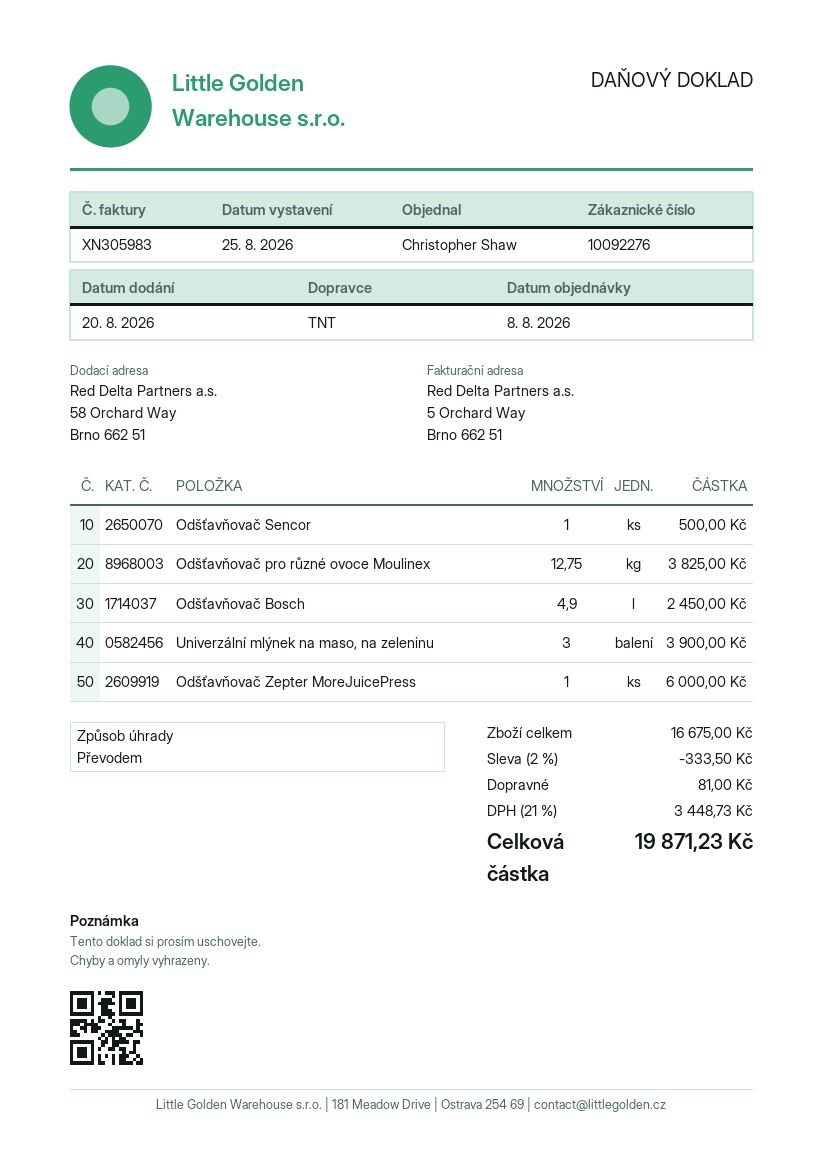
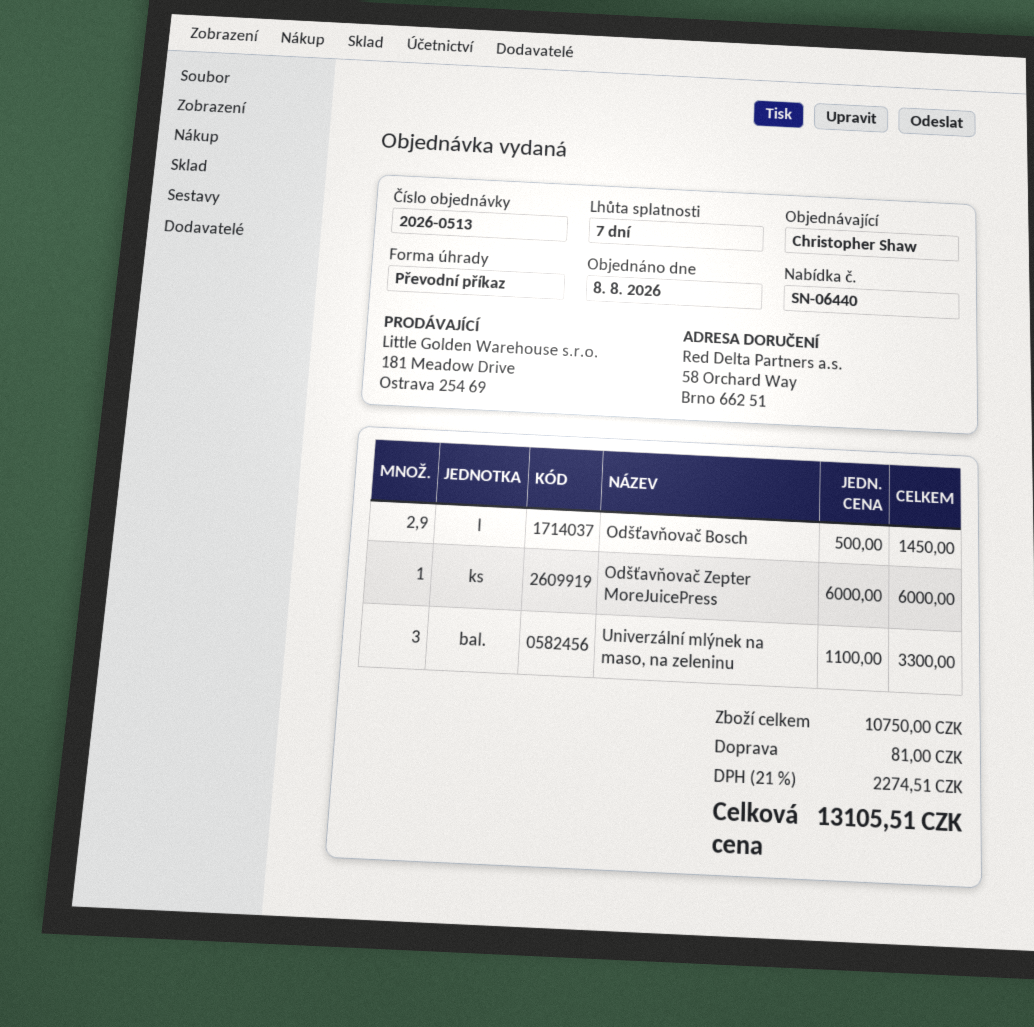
Odšťavňovač Sencor: 1 for 500.00 -> none
Odšťavňovač pro různé ovoce Moulinex: 12.75 for 3825.00 -> none
Odšťavňovač Bosch: 4.9 for 2450.00 -> 2.9 for 1450.00
Univerzální mlýnek na maso, na zeleninu: 3 for 3900.00 -> 3 for 3300.00
subtotal: 16675.00 -> 10750.00
discount: 2% = 333.50 -> none
tax: 21% = 3448.73 -> 21% = 2274.51
total: 19871.23 -> 13105.51

